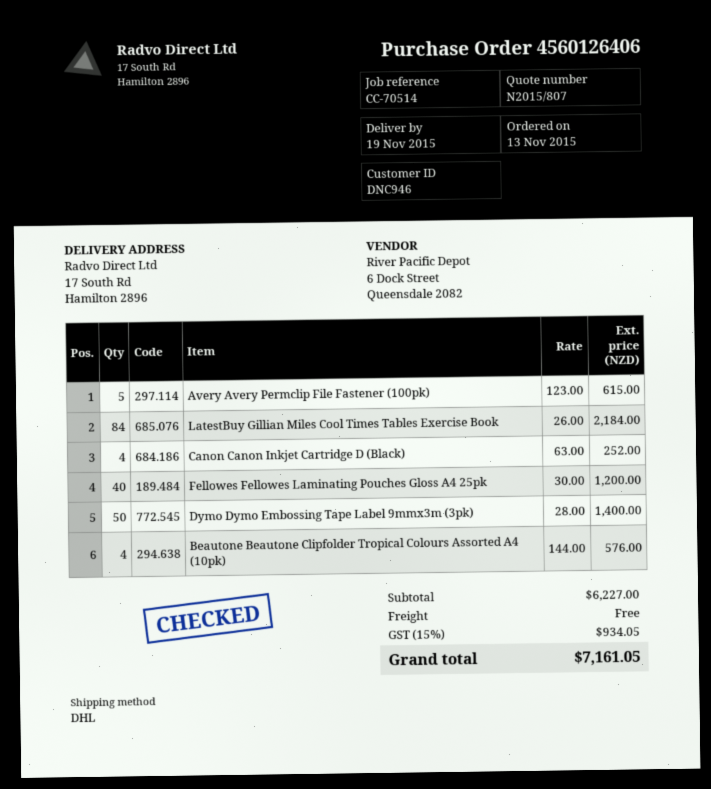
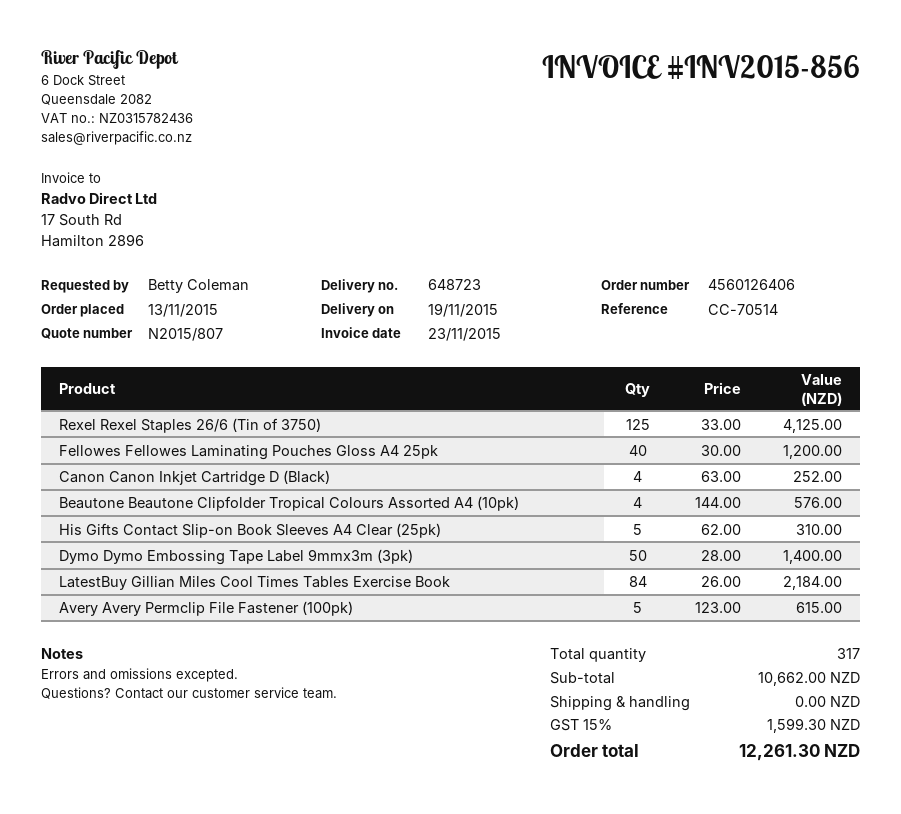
Rexel Rexel Staples 26/6 (Tin of 3750): none -> 125 x 33.00 = 4125.00
His Gifts Contact Slip-on Book Sleeves A4 Clear (25pk): none -> 5 x 62.00 = 310.00
subtotal: 6227.00 -> 10662.00
tax: 15% = 934.05 -> 15% = 1599.30
total: 7161.05 -> 12261.30

